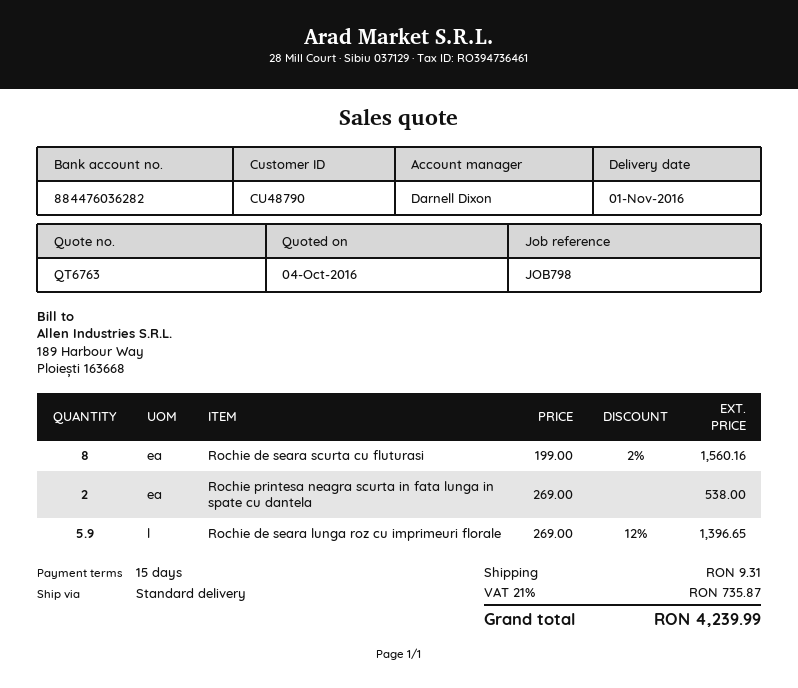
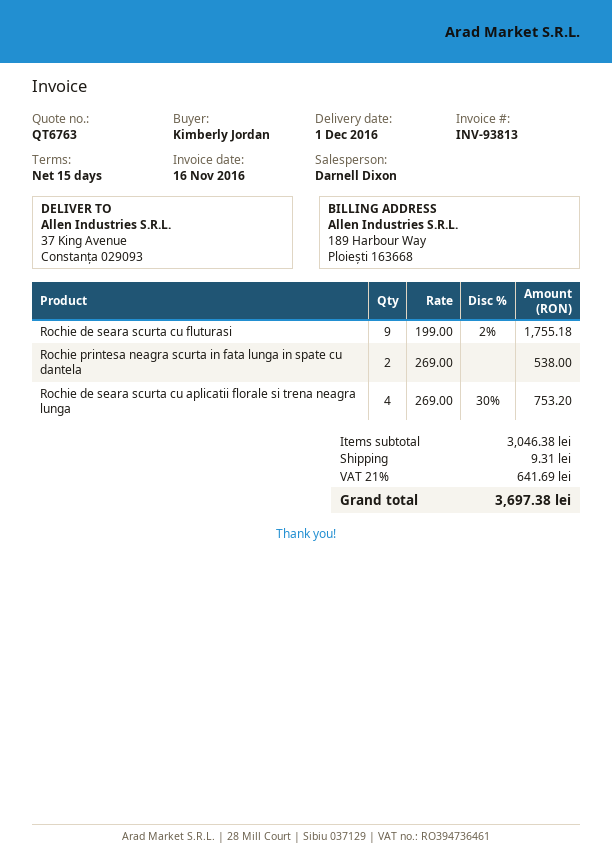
delivery date: 2016-11-01 -> 2016-12-01
Rochie de seara scurta cu fluturasi: 8 x 199.00 - 2% = 1560.16 -> 9 x 199.00 - 2% = 1755.18
Rochie de seara lunga roz cu imprimeuri florale: 5.9 x 269.00 - 12% = 1396.65 -> none
Rochie de seara scurta cu aplicatii florale si trena neagra lunga: none -> 4 x 269.00 - 30% = 753.20
tax: 21% = 735.87 -> 21% = 641.69
total: 4239.99 -> 3697.38

